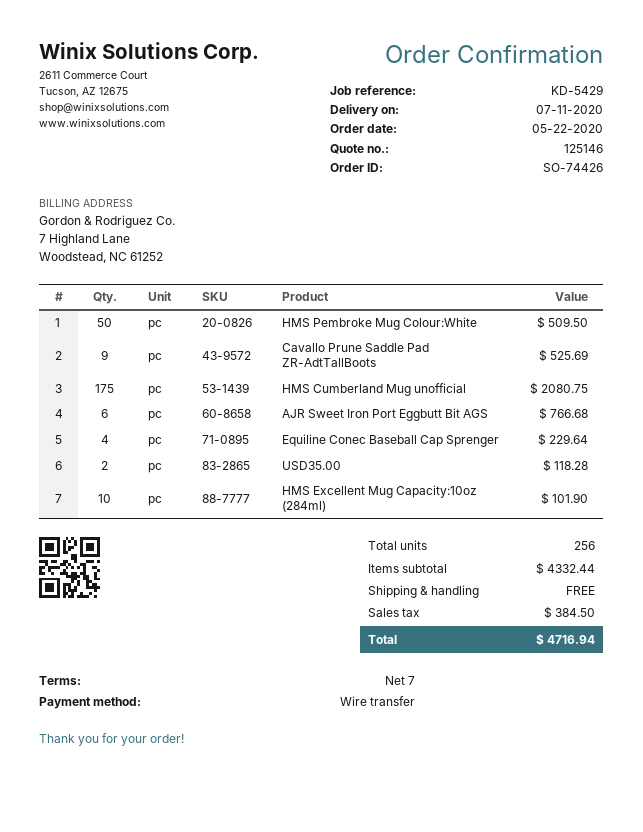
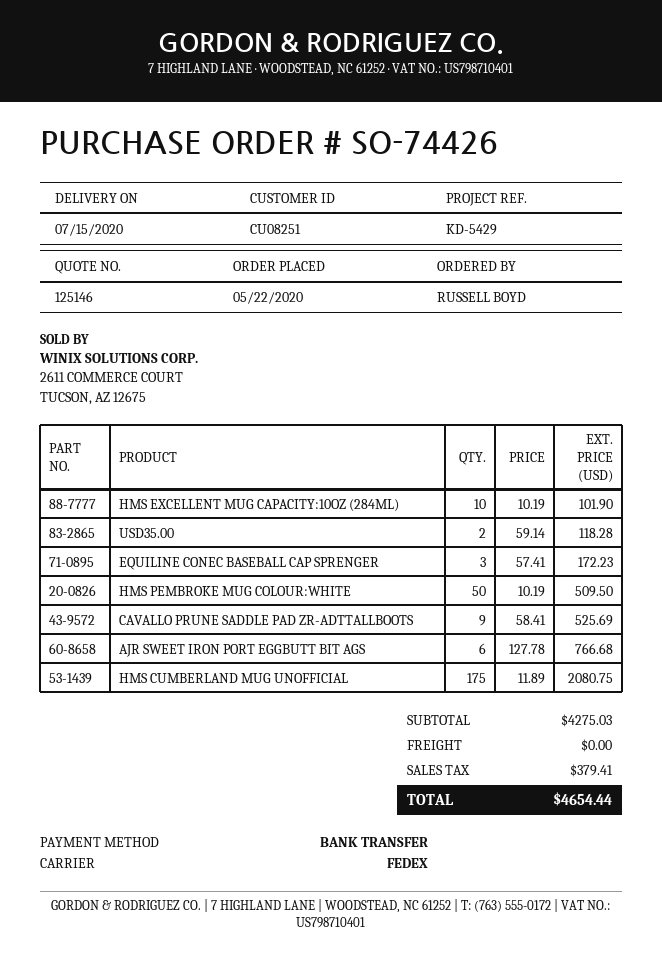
delivery date: 2020-07-11 -> 2020-07-15
Equiline Conec Baseball Cap Sprenger: 4 for 229.64 -> 3 for 172.23
subtotal: 4332.44 -> 4275.03
tax: 384.50 -> 379.41
total: 4716.94 -> 4654.44

